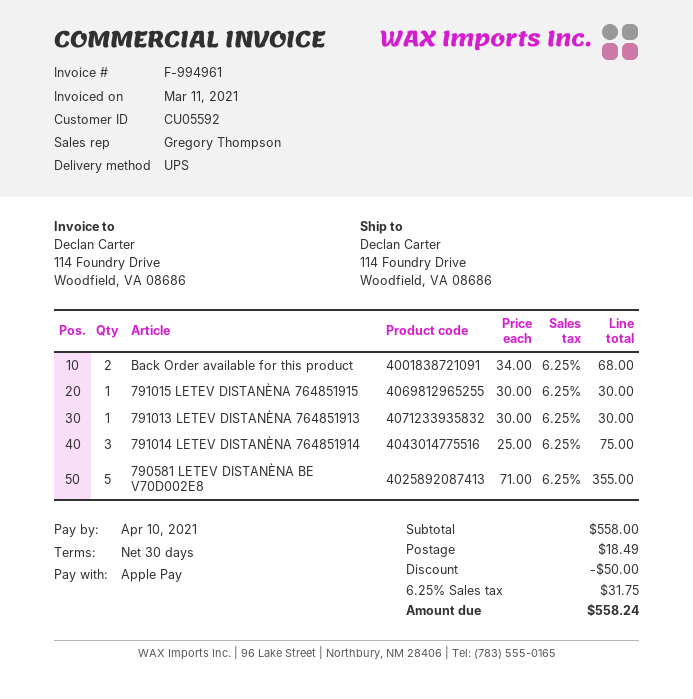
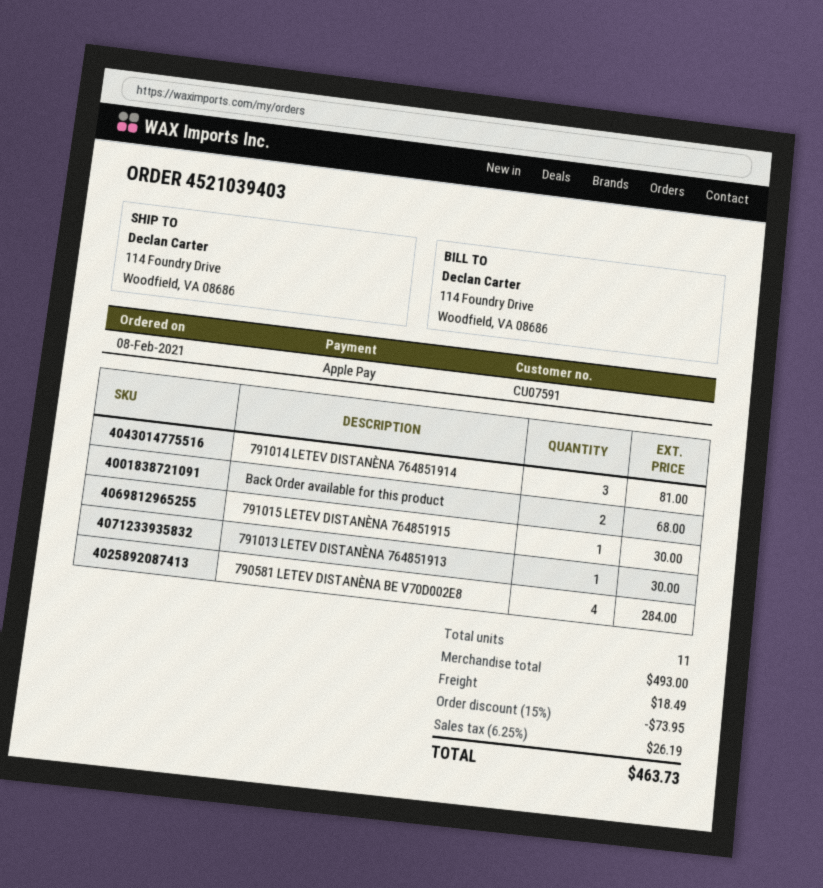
customer number: CU05592 -> CU07591
791014 LETEV DISTANÈNA 764851914: 3 for 75.00 -> 3 for 81.00
790581 LETEV DISTANÈNA BE V70D002E8: 5 for 355.00 -> 4 for 284.00
subtotal: 558.00 -> 493.00
discount: 50.00 -> 73.95
tax: 6.25% = 31.75 -> 6.25% = 26.19
total: 558.24 -> 463.73

